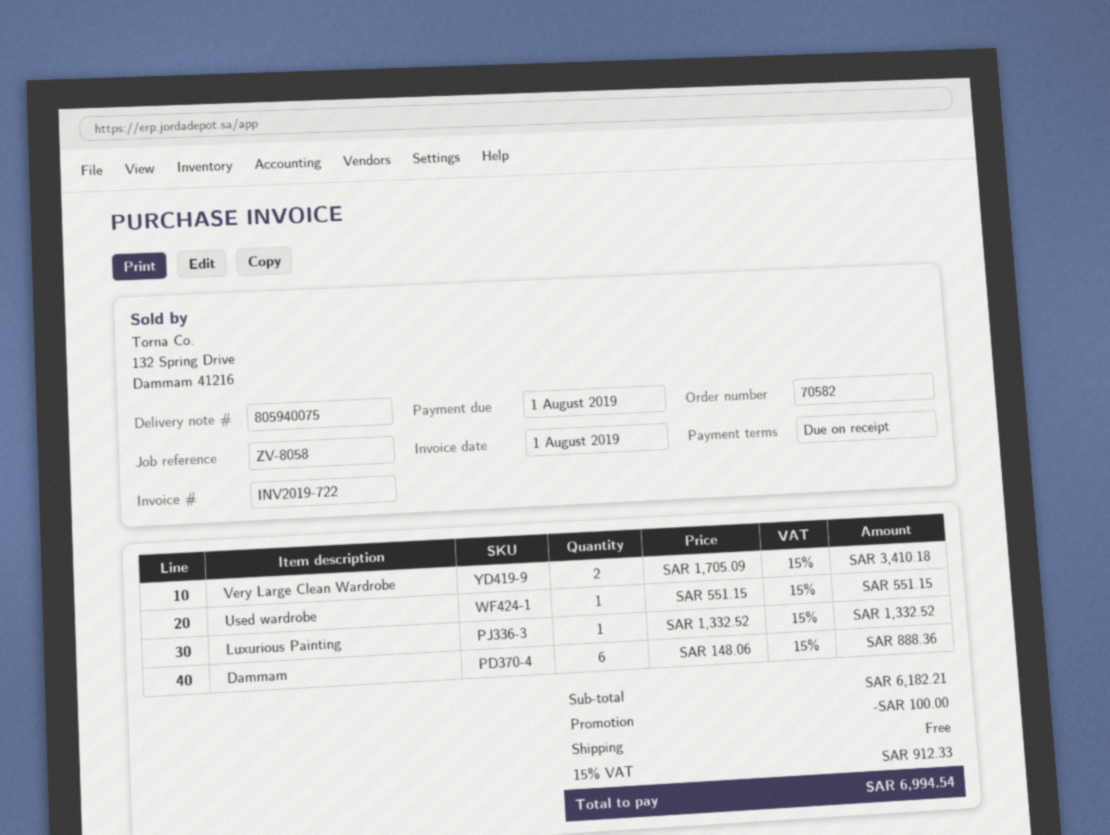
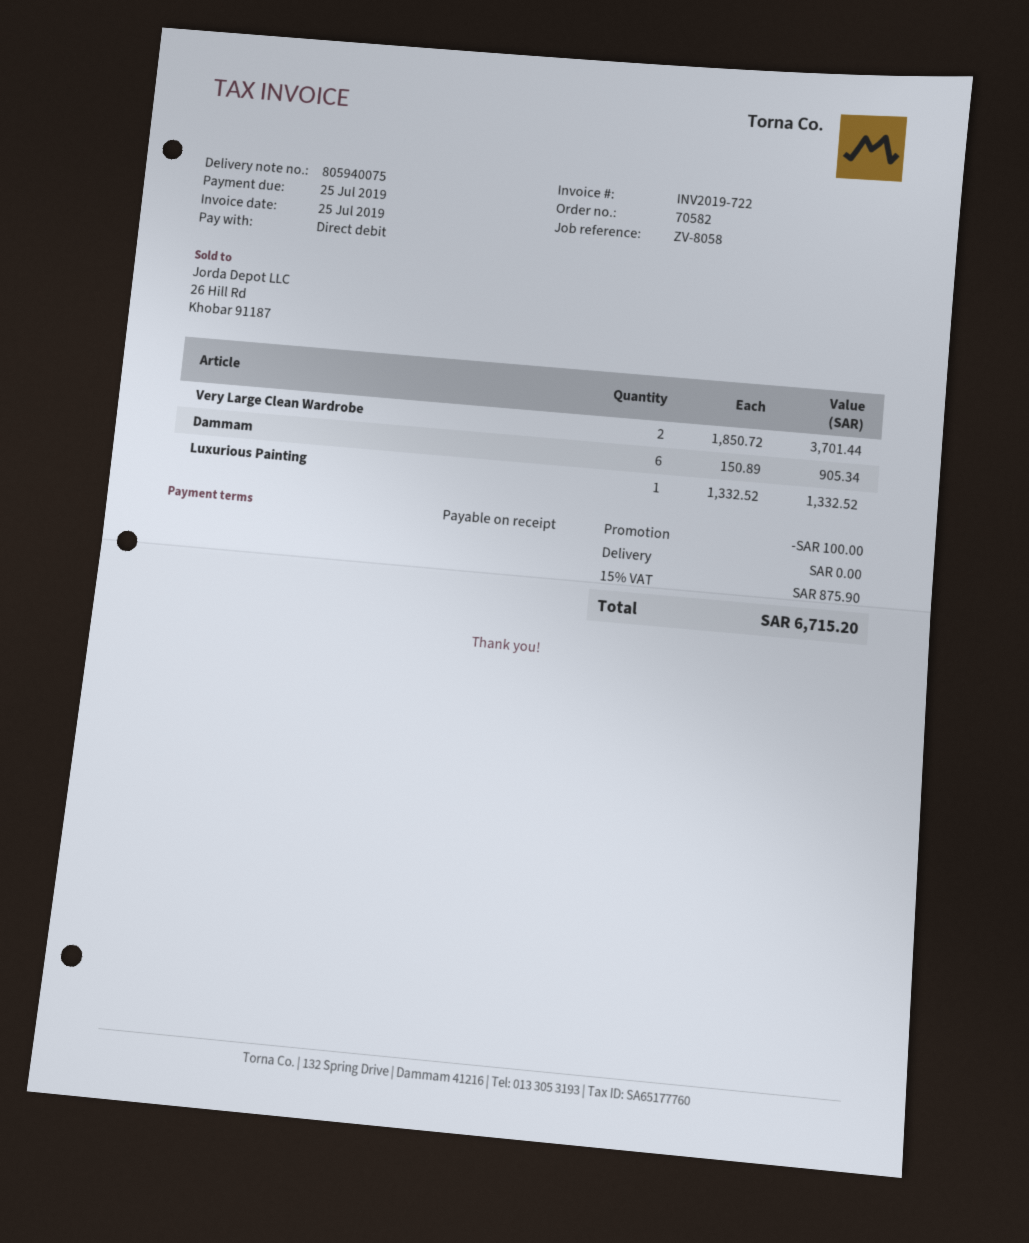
invoice date: 2019-08-01 -> 2019-07-25
due date: 2019-08-01 -> 2019-07-25
Very Large Clean Wardrobe: 2 x 1705.09 = 3410.18 -> 2 x 1850.72 = 3701.44
Used wardrobe: 1 x 551.15 = 551.15 -> none
Dammam: 6 x 148.06 = 888.36 -> 6 x 150.89 = 905.34
tax: 15% = 912.33 -> 15% = 875.90
total: 6994.54 -> 6715.20

